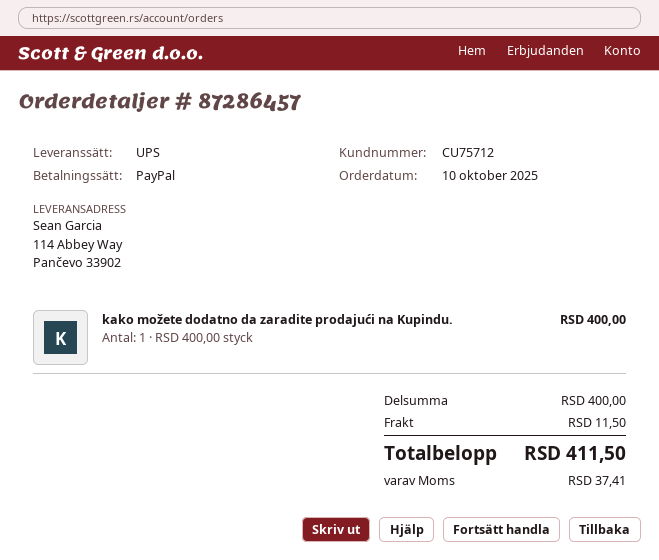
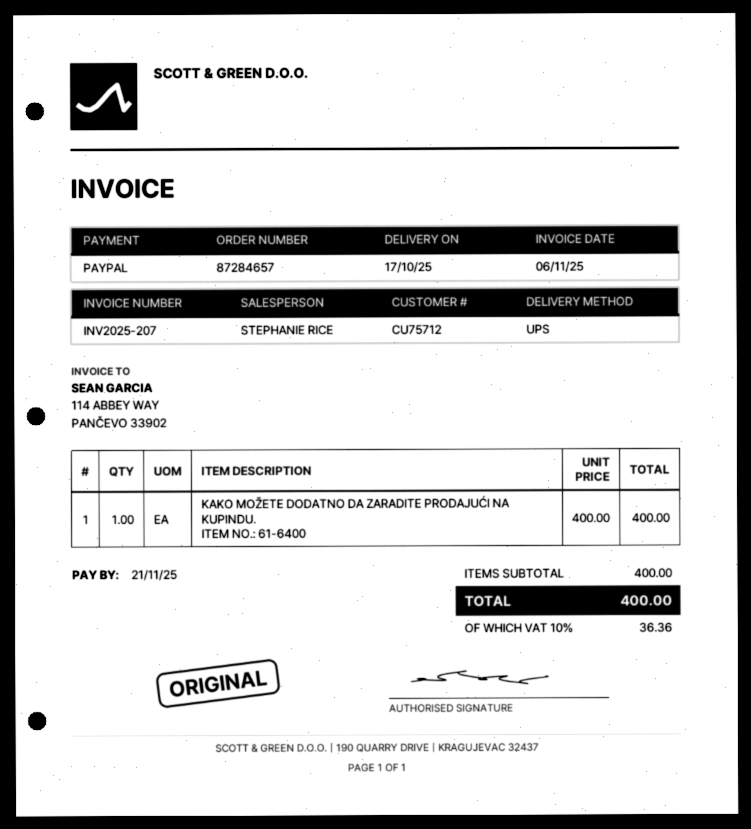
order number: 87286457 -> 87284657
shipping: 11.50 -> none
tax: 37.41 -> 36.36
total: 411.50 -> 400.00

